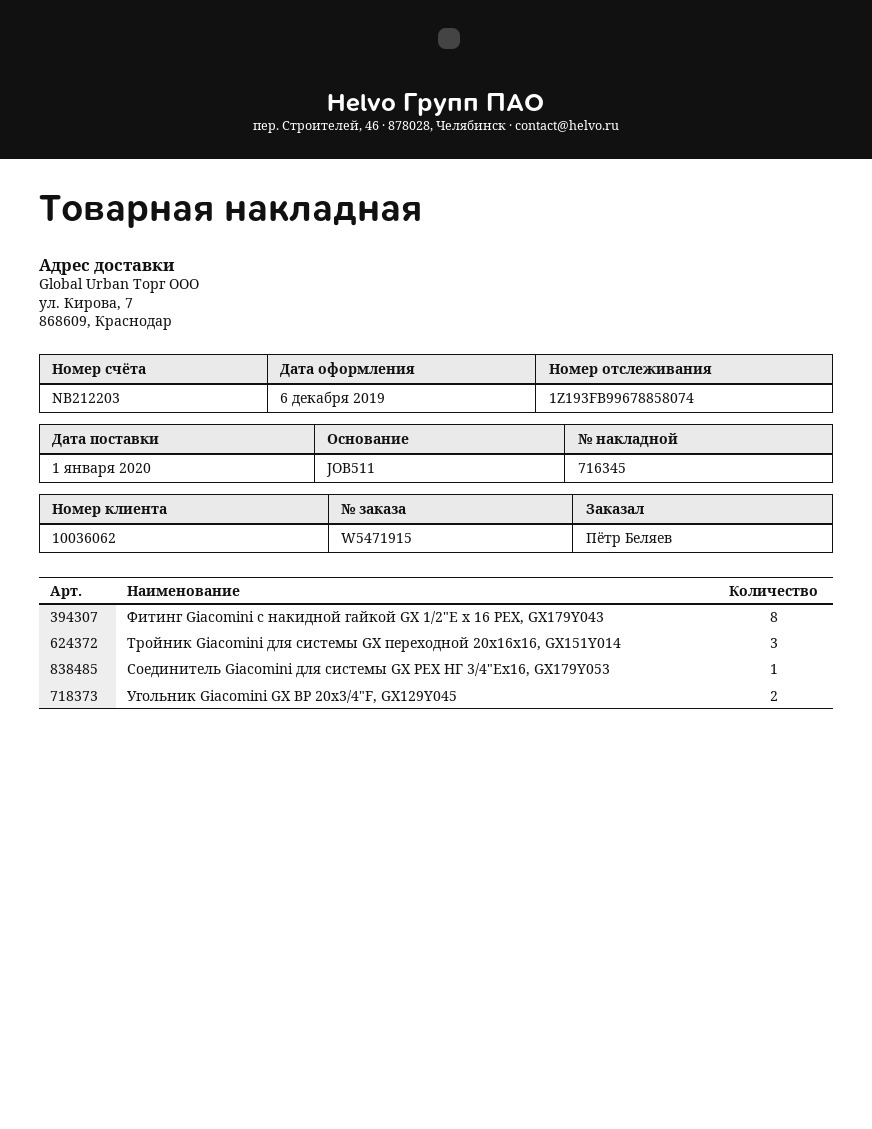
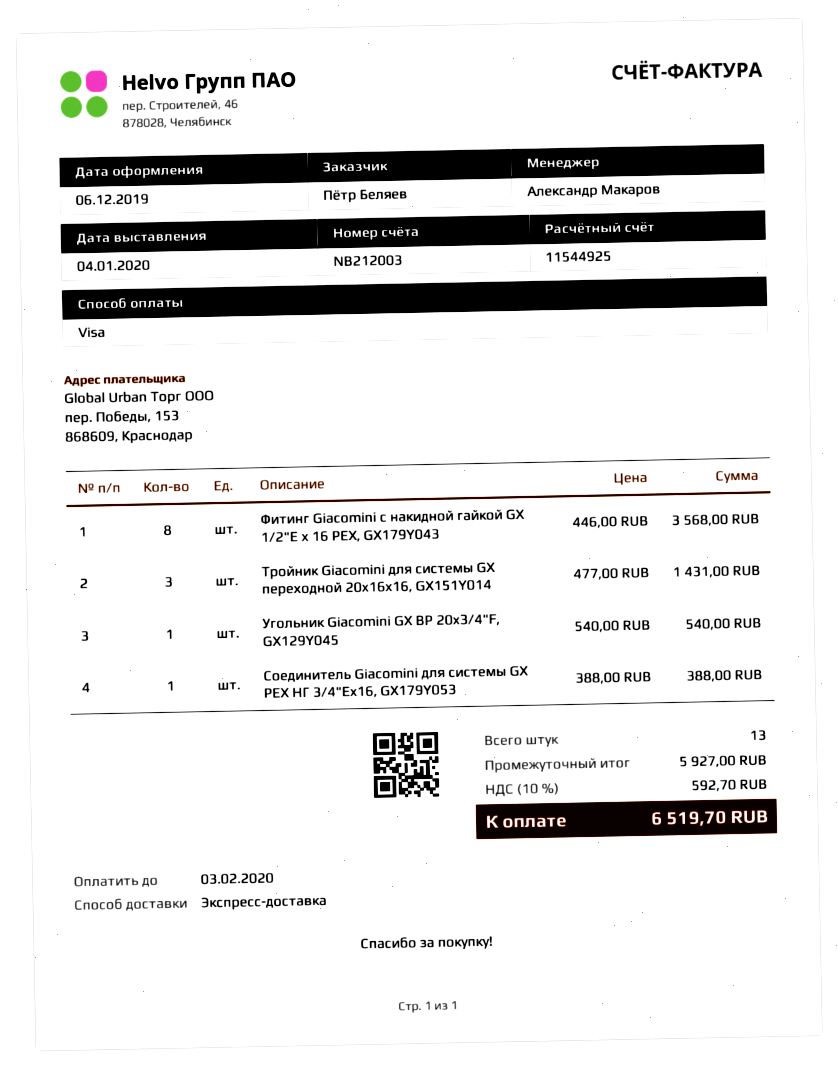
invoice number: NB212203 -> NB212003
Угольник Giacomini GX ВР 20x3/4"F, GX129Y045: 2 -> 1

